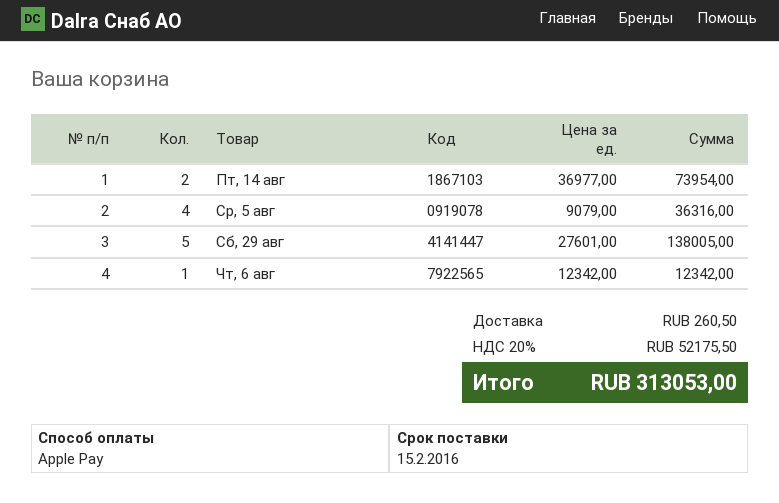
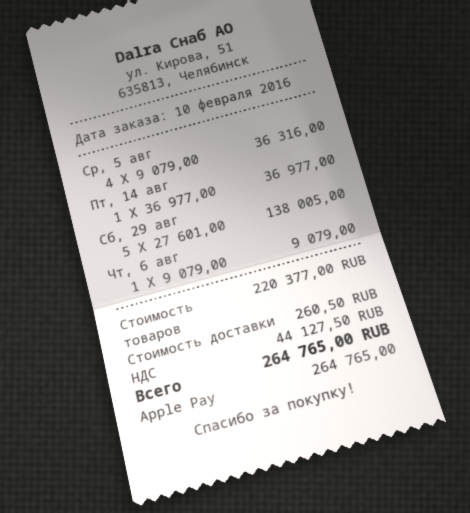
Пт, 14 авг: 2 x 36977.00 = 73954.00 -> 1 x 36977.00 = 36977.00
Чт, 6 авг: 1 x 12342.00 = 12342.00 -> 1 x 9079.00 = 9079.00
tax: 52175.50 -> 44127.50
total: 313053.00 -> 264765.00

